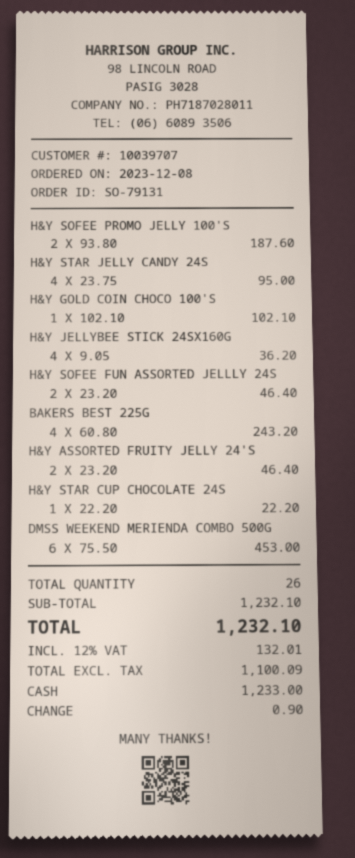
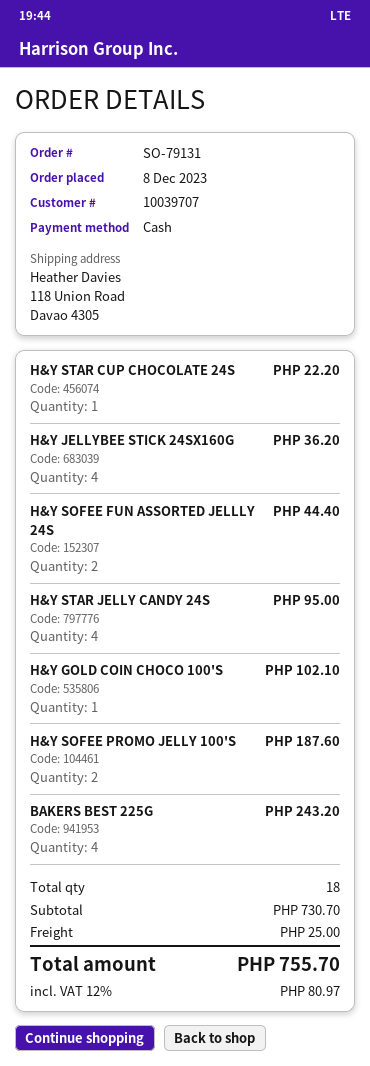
H&Y SOFEE FUN ASSORTED JELLLY 24S: 2 for 46.40 -> 2 for 44.40
H&Y ASSORTED FRUITY JELLY 24'S: 2 for 46.40 -> none
DMSS WEEKEND MERIENDA COMBO 500G: 6 for 453.00 -> none
total quantity: 26 -> 18
subtotal: 1232.10 -> 730.70
shipping: none -> 25.00
tax: 12% = 132.01 -> 12% = 80.97
total: 1232.10 -> 755.70

